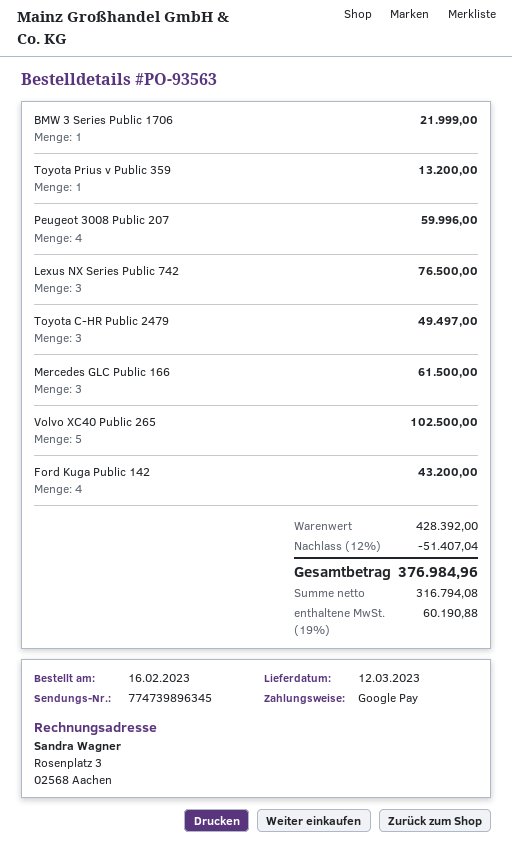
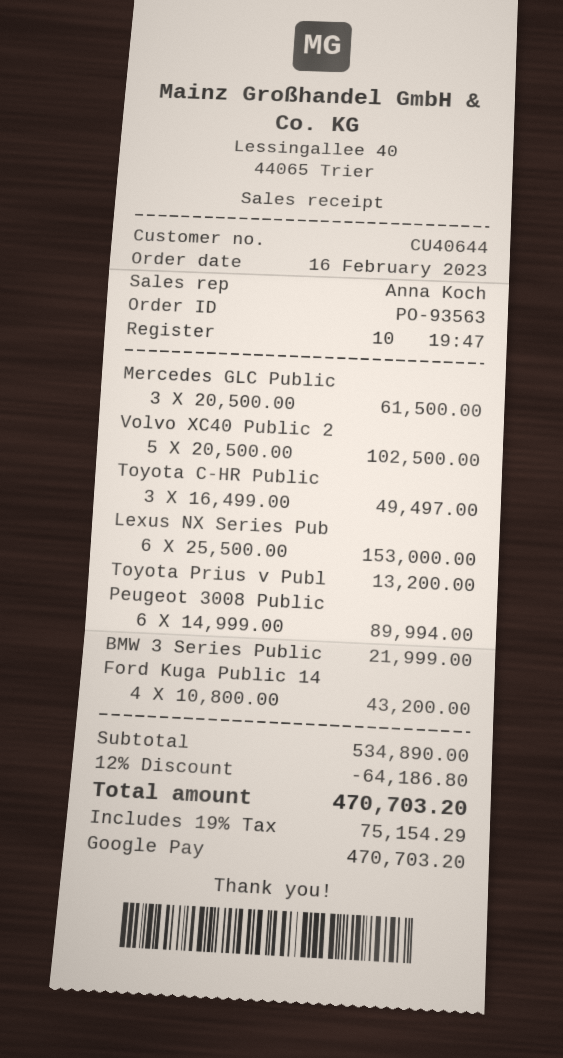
Peugeot 3008 Public 207: 4 for 59996.00 -> 6 for 89994.00
Lexus NX Series Public 742: 3 for 76500.00 -> 6 for 153000.00
subtotal: 428392.00 -> 534890.00
discount: 12% = 51407.04 -> 12% = 64186.80
tax: 19% = 60190.88 -> 19% = 75154.29
total: 376984.96 -> 470703.20

